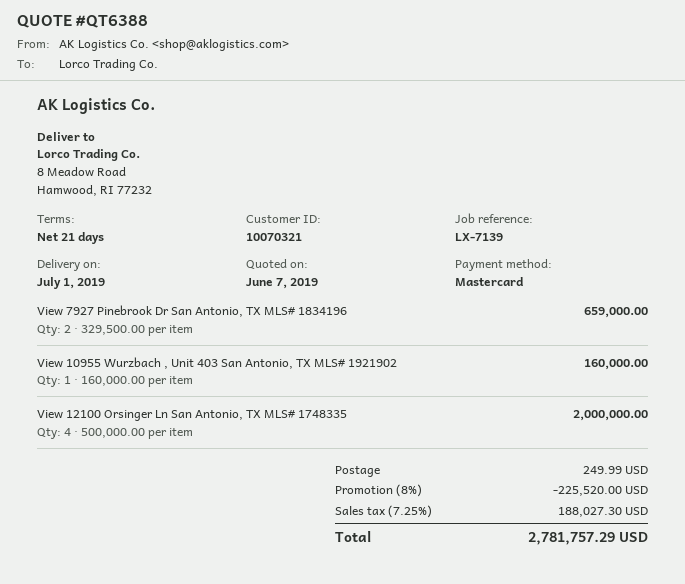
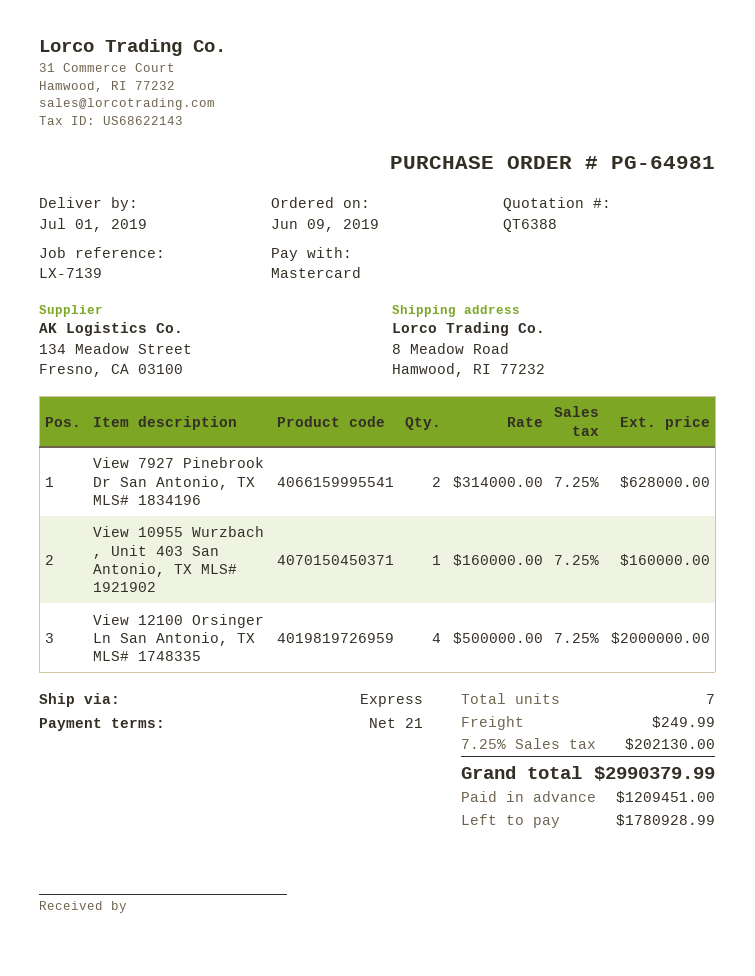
View 7927 Pinebrook Dr San Antonio, TX MLS# 1834196: 2 x 329500.00 = 659000.00 -> 2 x 314000.00 = 628000.00
discount: 8% = 225520.00 -> none
tax: 7.25% = 188027.30 -> 7.25% = 202130.00
total: 2781757.29 -> 2990379.99

